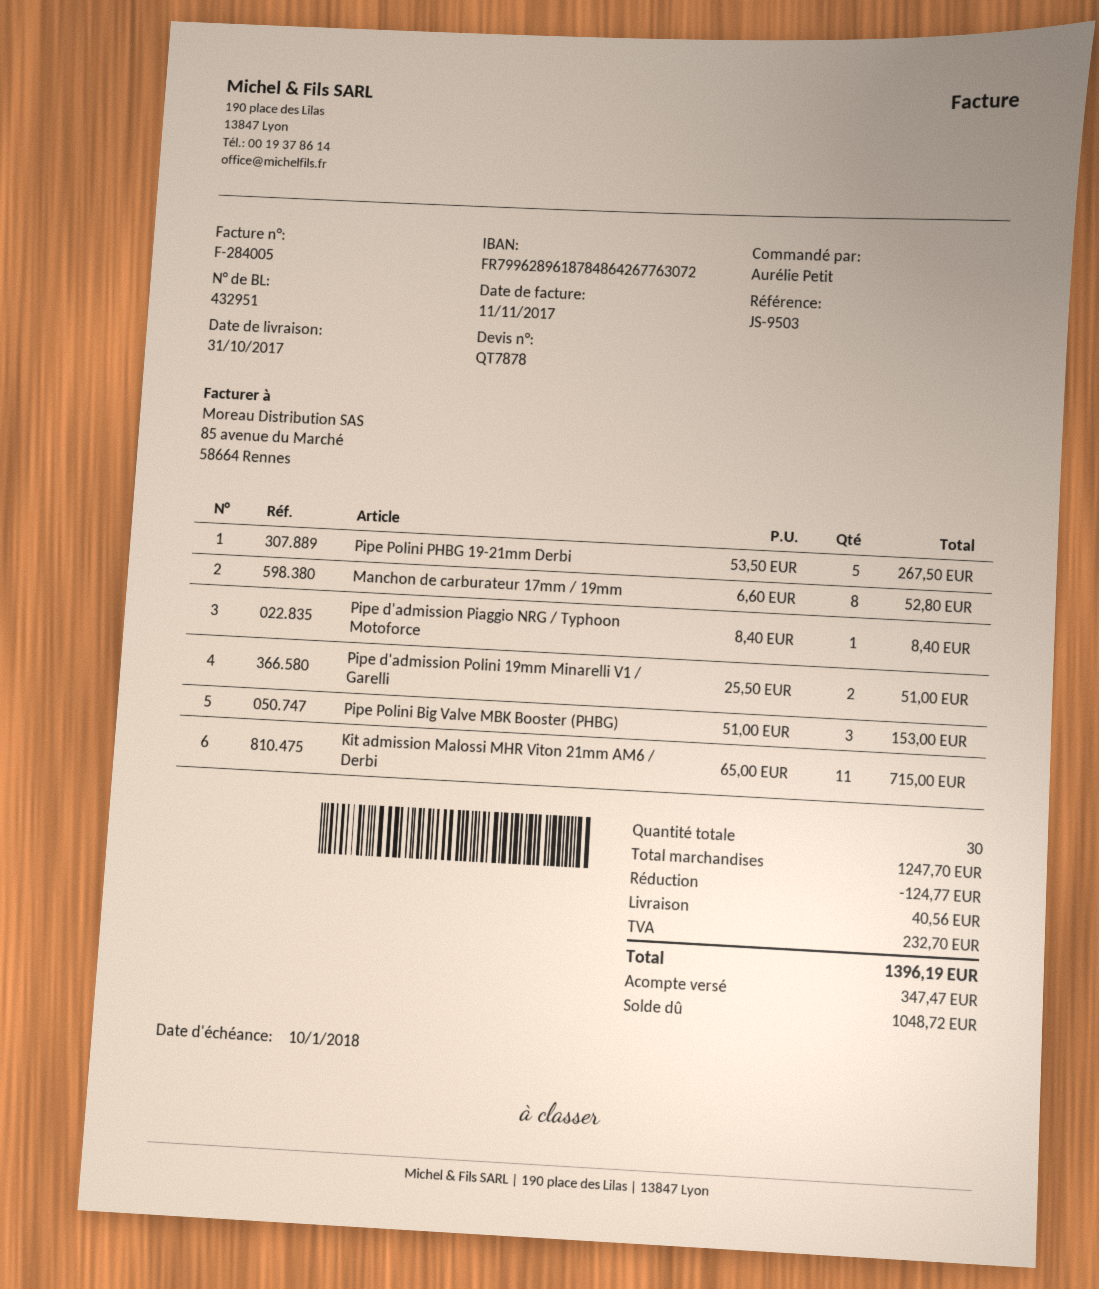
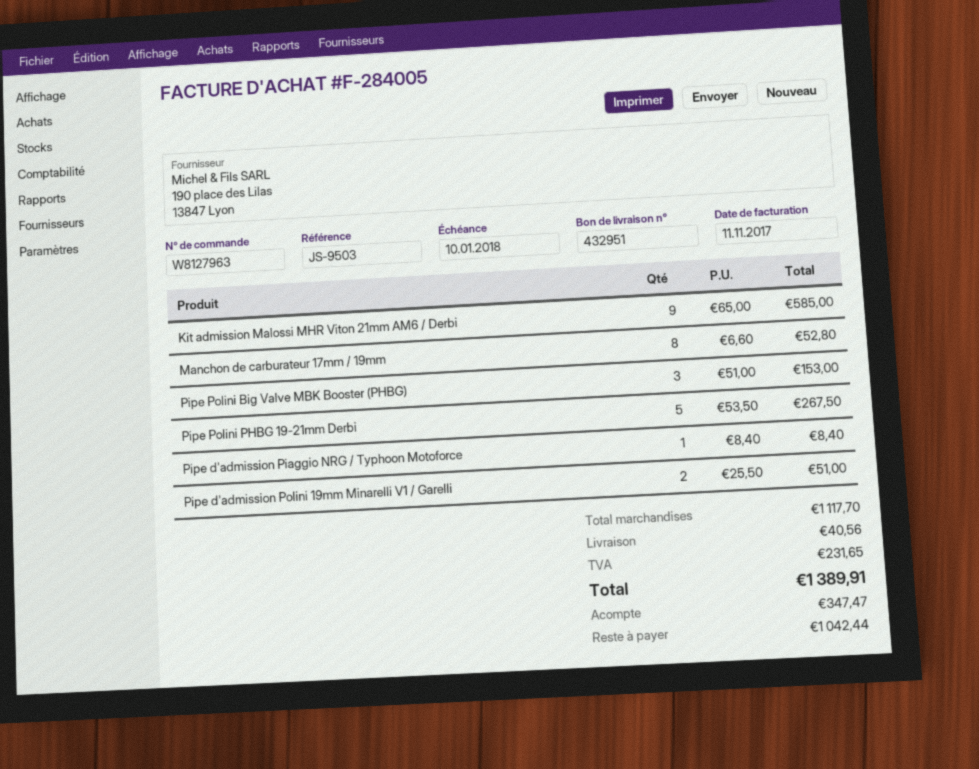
Kit admission Malossi MHR Viton 21mm AM6 / Derbi: 11 x 65.00 = 715.00 -> 9 x 65.00 = 585.00
subtotal: 1247.70 -> 1117.70
discount: 124.77 -> none
tax: 232.70 -> 231.65
total: 1396.19 -> 1389.91
balance: 1048.72 -> 1042.44

